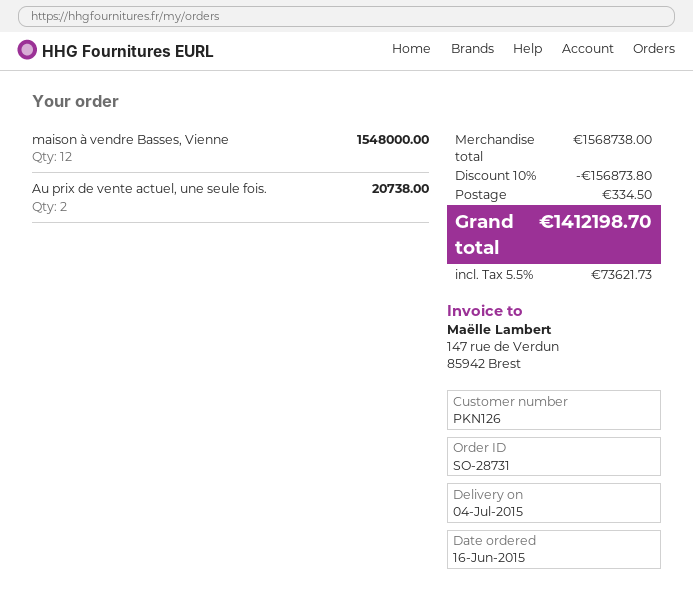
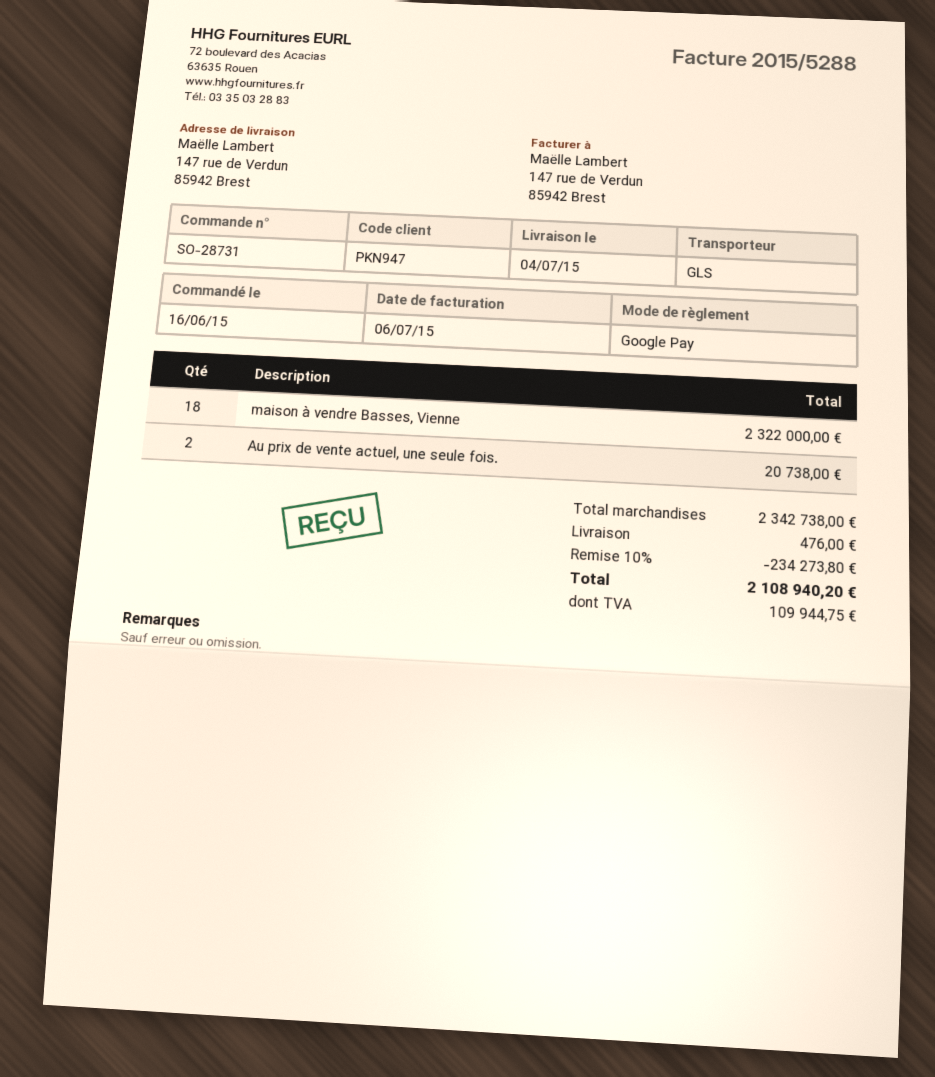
customer number: PKN126 -> PKN947
maison à vendre Basses, Vienne: 12 for 1548000.00 -> 18 for 2322000.00
subtotal: 1568738.00 -> 2342738.00
discount: 10% = 156873.80 -> 10% = 234273.80
shipping: 334.50 -> 476.00
tax: 73621.73 -> 109944.75
total: 1412198.70 -> 2108940.20

